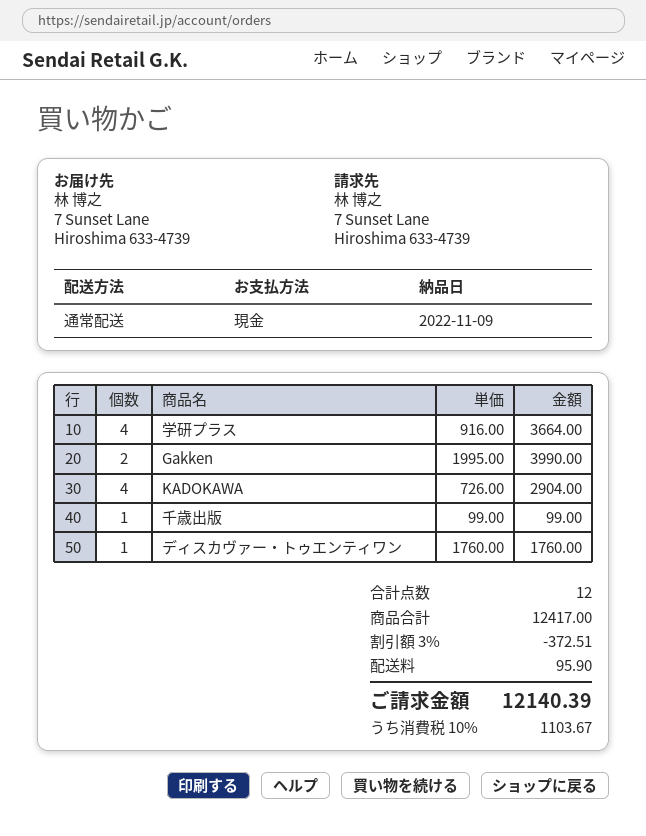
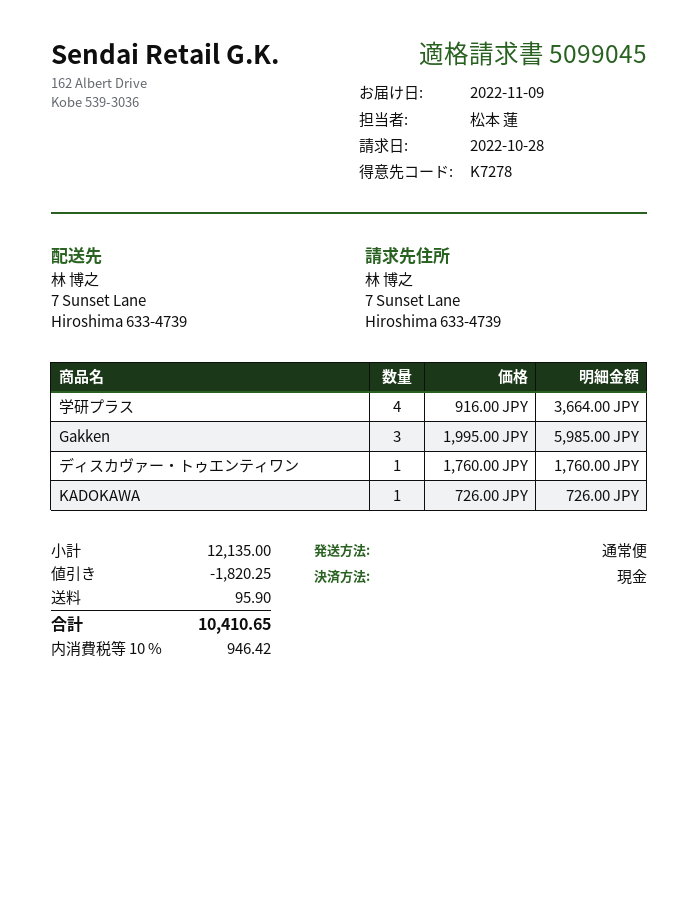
Gakken: 2 x 1995.00 = 3990.00 -> 3 x 1995.00 = 5985.00
KADOKAWA: 4 x 726.00 = 2904.00 -> 1 x 726.00 = 726.00
千歳出版: 1 x 99.00 = 99.00 -> none
subtotal: 12417.00 -> 12135.00
discount: 372.51 -> 1820.25
tax: 10% = 1103.67 -> 10% = 946.42
total: 12140.39 -> 10410.65

